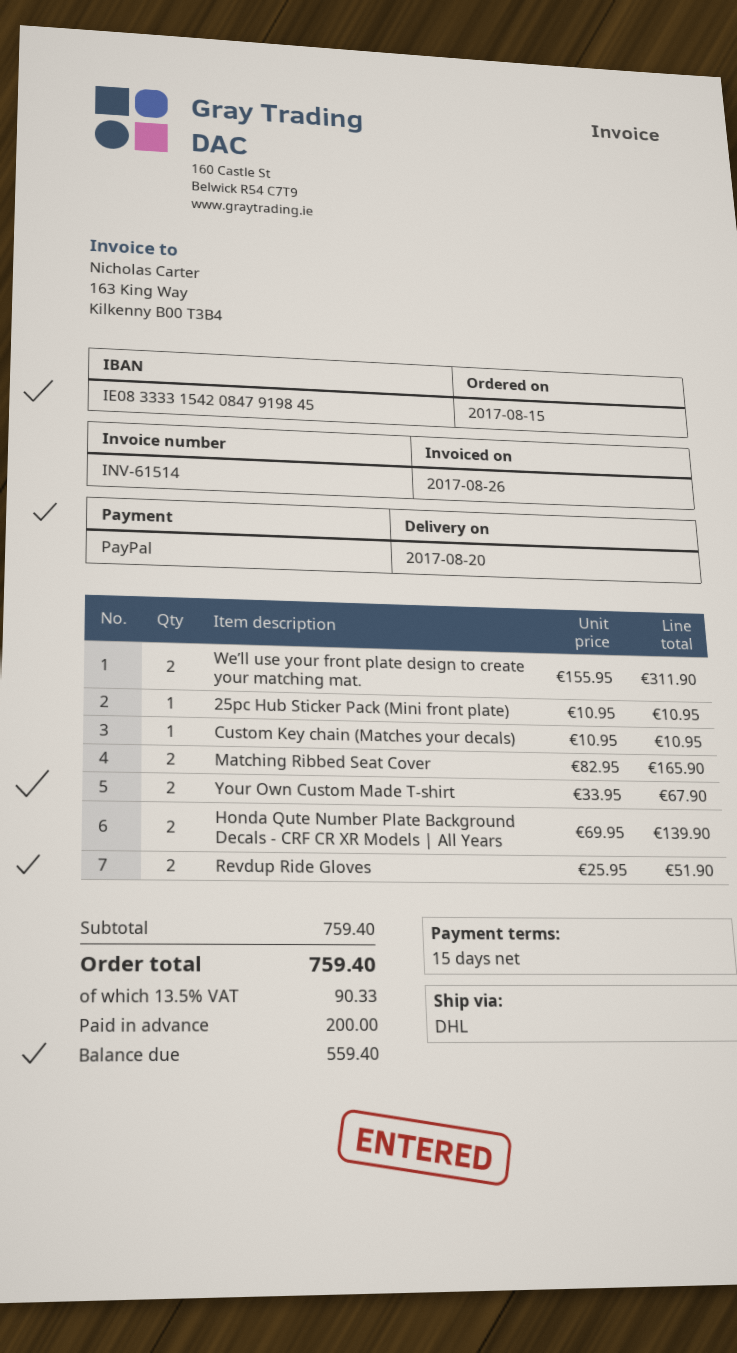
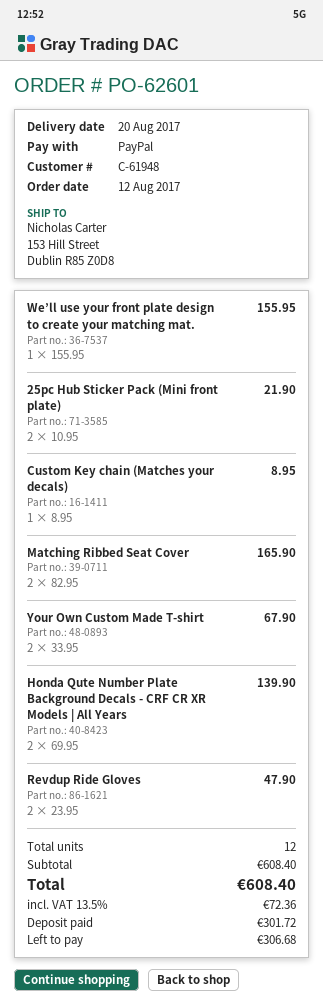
order date: 2017-08-15 -> 2017-08-12
We’ll use your front plate design to create your matching mat.: 2 x 155.95 = 311.90 -> 1 x 155.95 = 155.95
25pc Hub Sticker Pack (Mini front plate): 1 x 10.95 = 10.95 -> 2 x 10.95 = 21.90
Custom Key chain (Matches your decals): 1 x 10.95 = 10.95 -> 1 x 8.95 = 8.95
Revdup Ride Gloves: 2 x 25.95 = 51.90 -> 2 x 23.95 = 47.90
subtotal: 759.40 -> 608.40
tax: 13.5% = 90.33 -> 13.5% = 72.36
total: 759.40 -> 608.40
deposit: 200.00 -> 301.72
balance: 559.40 -> 306.68

